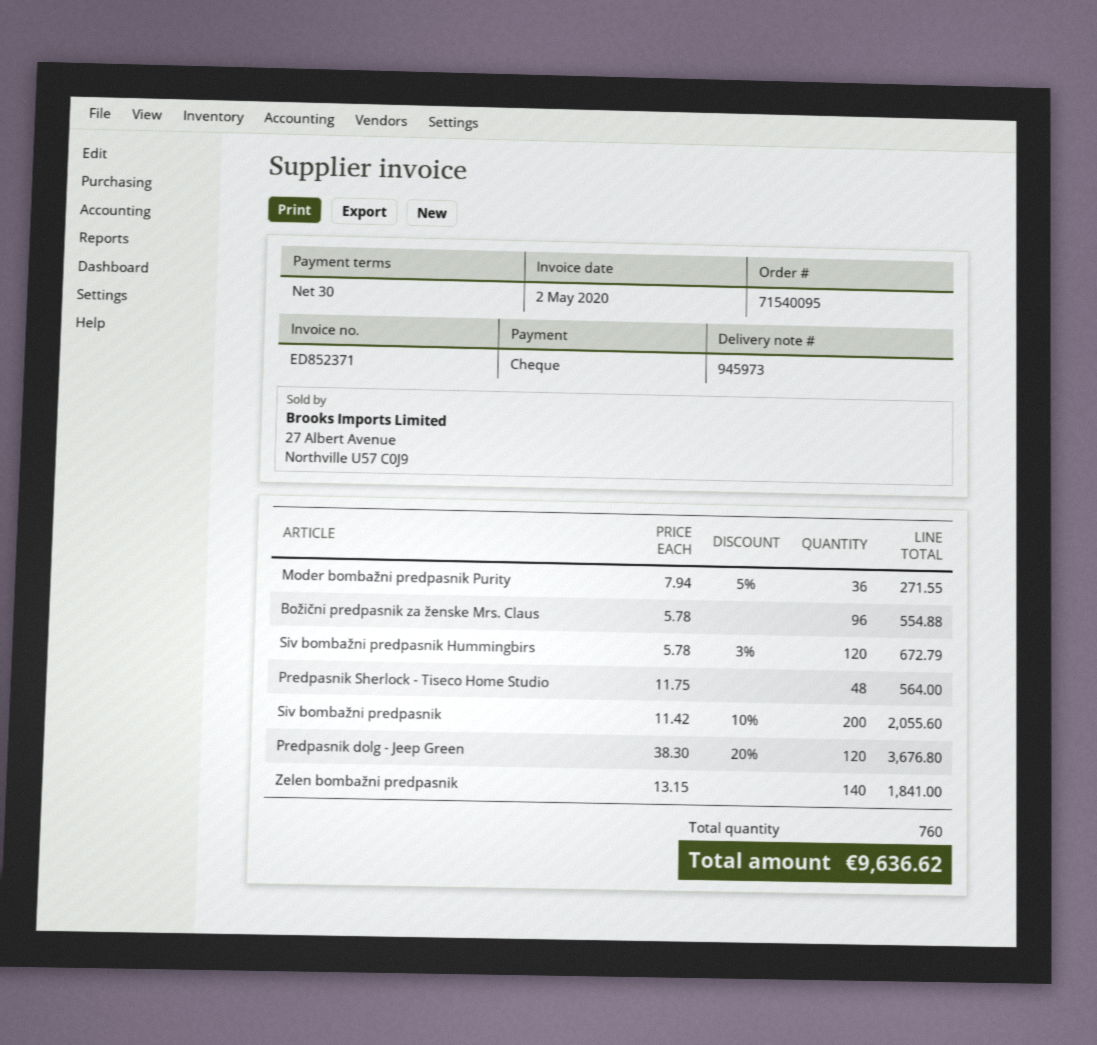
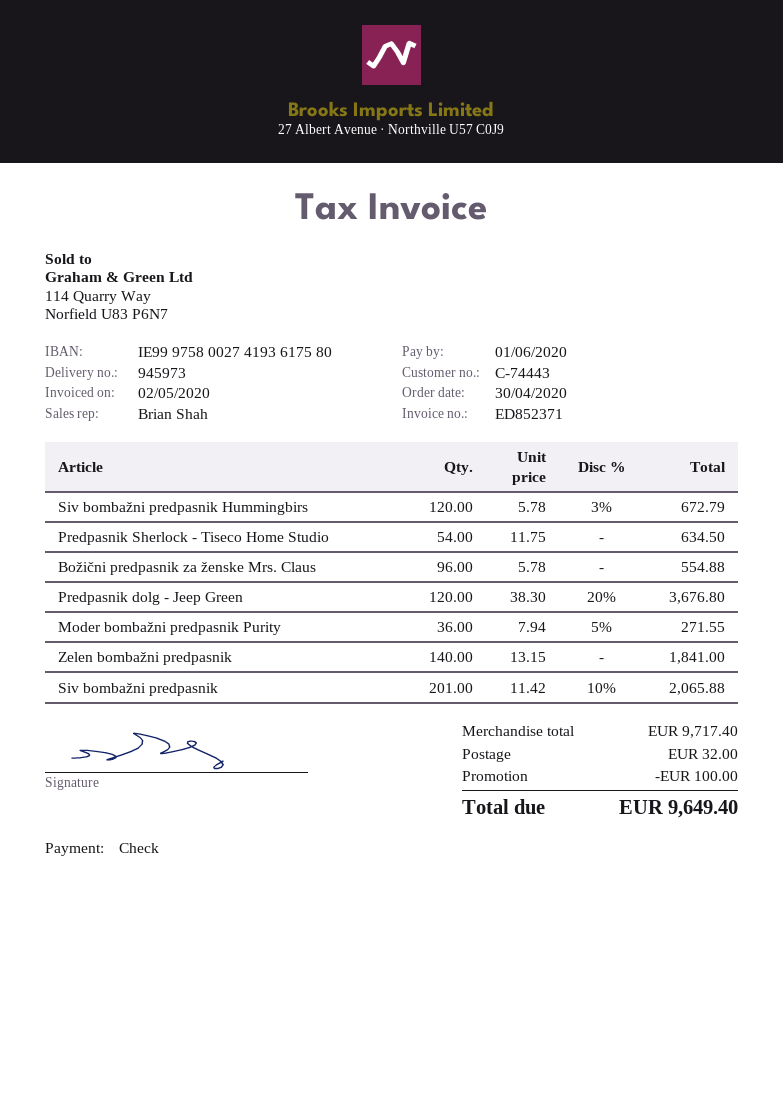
Predpasnik Sherlock - Tiseco Home Studio: 48 x 11.75 = 564.00 -> 54 x 11.75 = 634.50
Siv bombažni predpasnik: 200 x 11.42 - 10% = 2055.60 -> 201 x 11.42 - 10% = 2065.88
discount: none -> 100.00
shipping: none -> 32.00
total: 9636.62 -> 9649.40

